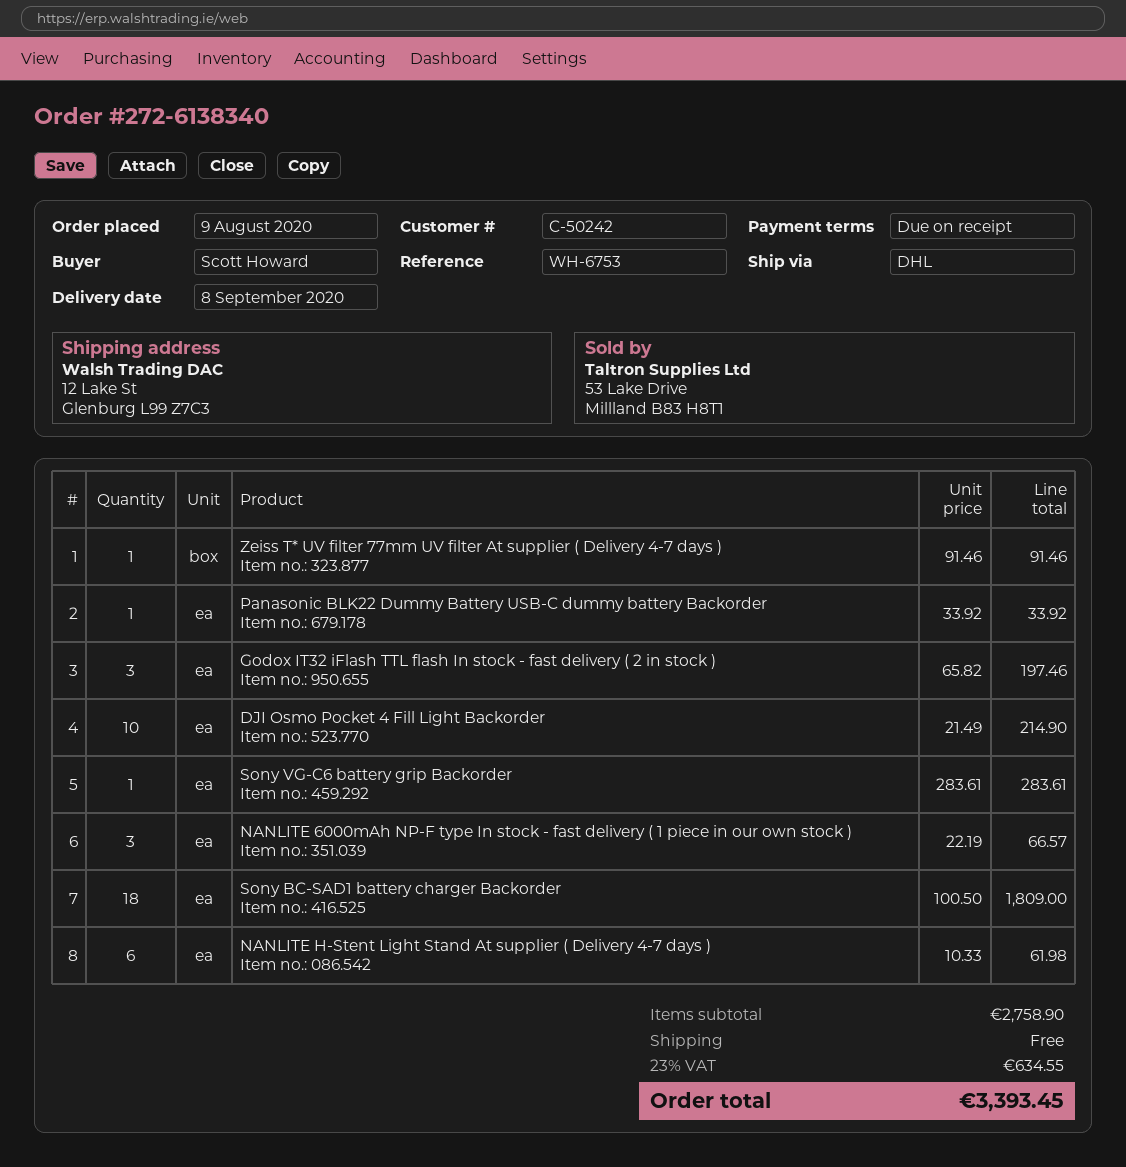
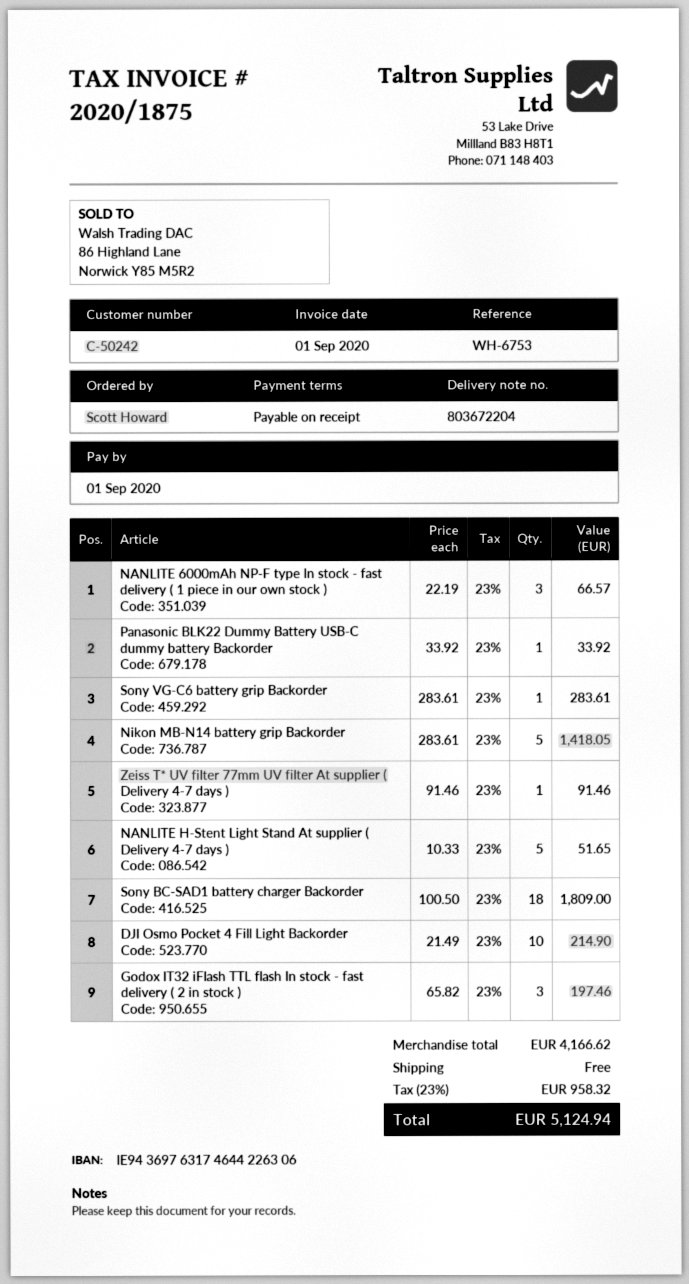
NANLITE H-Stent Light Stand At supplier ( Delivery 4-7 days ): 6 x 10.33 = 61.98 -> 5 x 10.33 = 51.65
Nikon MB-N14 battery grip Backorder: none -> 5 x 283.61 = 1418.05
subtotal: 2758.90 -> 4166.62
tax: 23% = 634.55 -> 23% = 958.32
total: 3393.45 -> 5124.94

